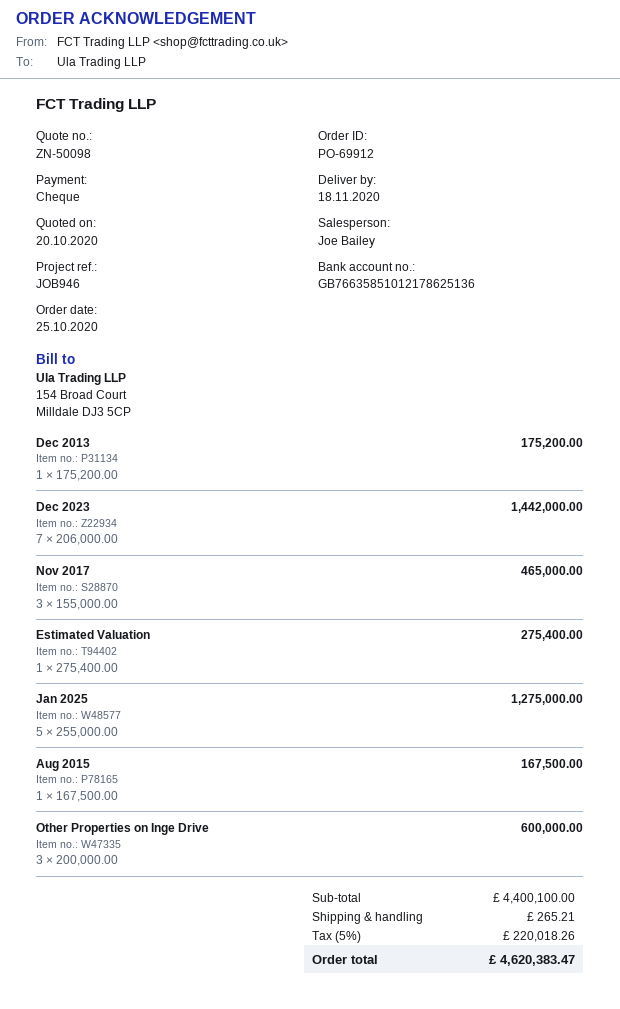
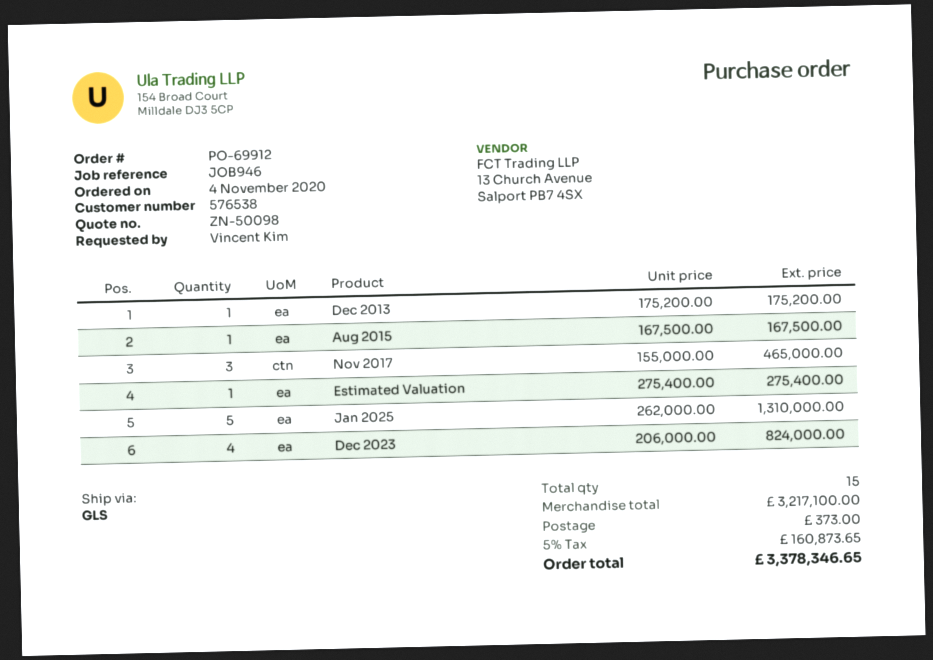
order date: 2020-10-25 -> 2020-11-04
Dec 2023: 7 x 206000.00 = 1442000.00 -> 4 x 206000.00 = 824000.00
Jan 2025: 5 x 255000.00 = 1275000.00 -> 5 x 262000.00 = 1310000.00
Other Properties on Inge Drive: 3 x 200000.00 = 600000.00 -> none
subtotal: 4400100.00 -> 3217100.00
shipping: 265.21 -> 373.00
tax: 5% = 220018.26 -> 5% = 160873.65
total: 4620383.47 -> 3378346.65

